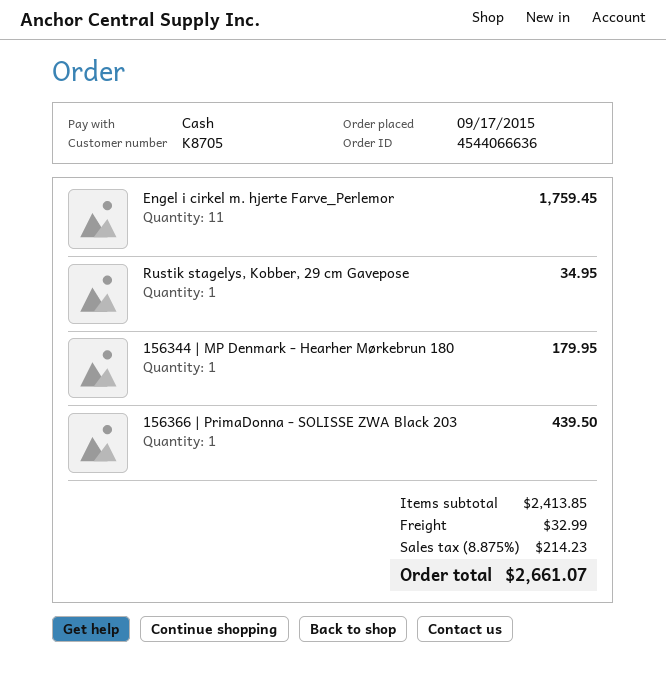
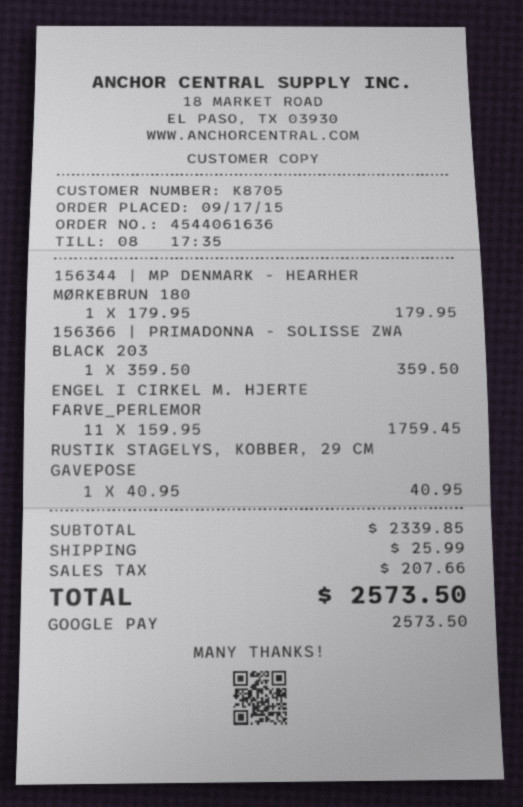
order number: 4544066636 -> 4544061636
payment method: cash -> Google Pay
Rustik stagelys, Kobber, 29 cm Gavepose: 1 for 34.95 -> 1 for 40.95
156366 | PrimaDonna - SOLISSE ZWA Black 203: 1 for 439.50 -> 1 for 359.50
subtotal: 2413.85 -> 2339.85
shipping: 32.99 -> 25.99
tax: 214.23 -> 207.66
total: 2661.07 -> 2573.50

